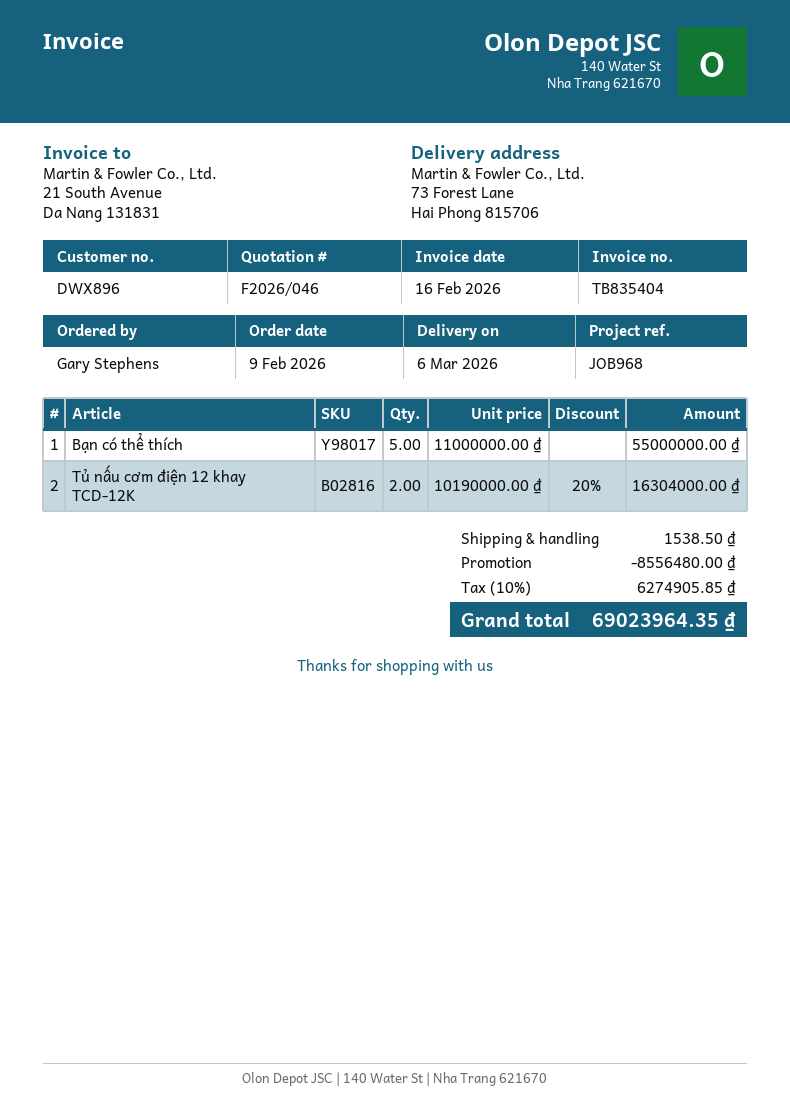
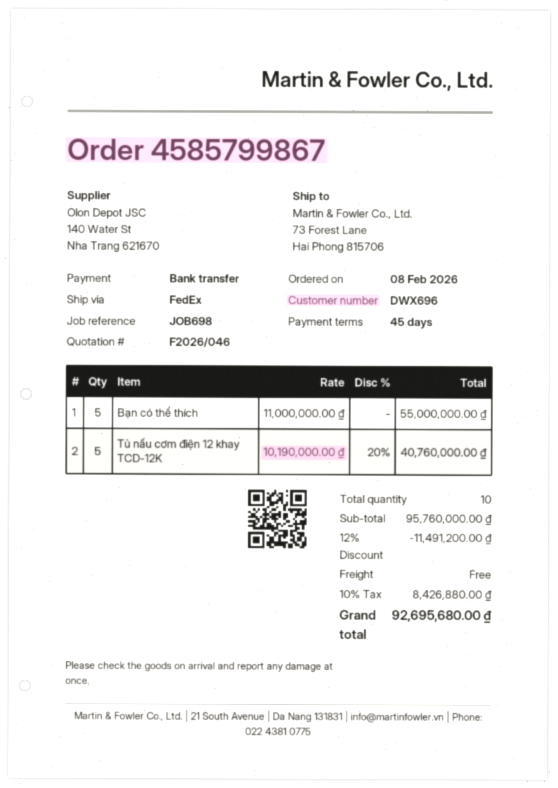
order date: 2026-02-09 -> 2026-02-08
customer number: DWX896 -> DWX696
reference: JOB968 -> JOB698
Tủ nấu cơm điện 12 khay TCD-12K: 2 x 10190000.00 - 20% = 16304000.00 -> 5 x 10190000.00 - 20% = 40760000.00
discount: 8556480.00 -> 11491200.00
shipping: 1538.50 -> 0.00
tax: 10% = 6274905.85 -> 10% = 8426880.00
total: 69023964.35 -> 92695680.00

